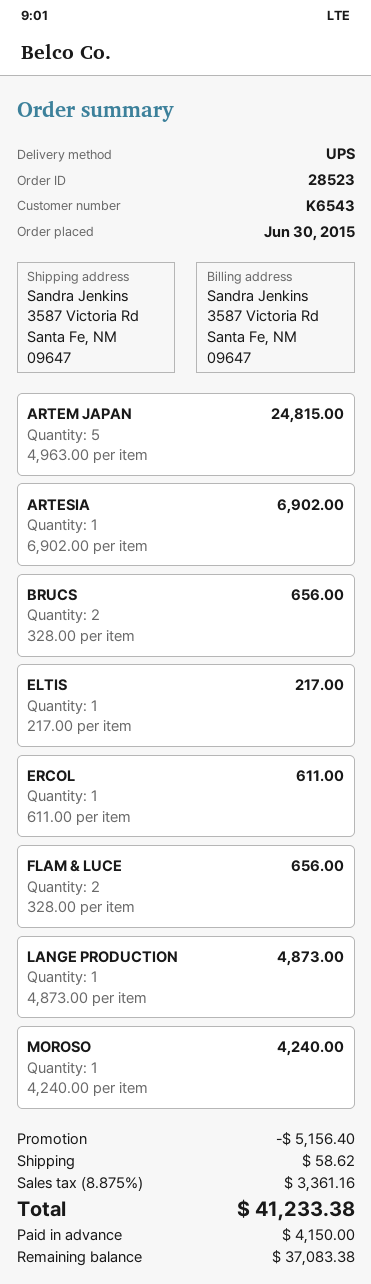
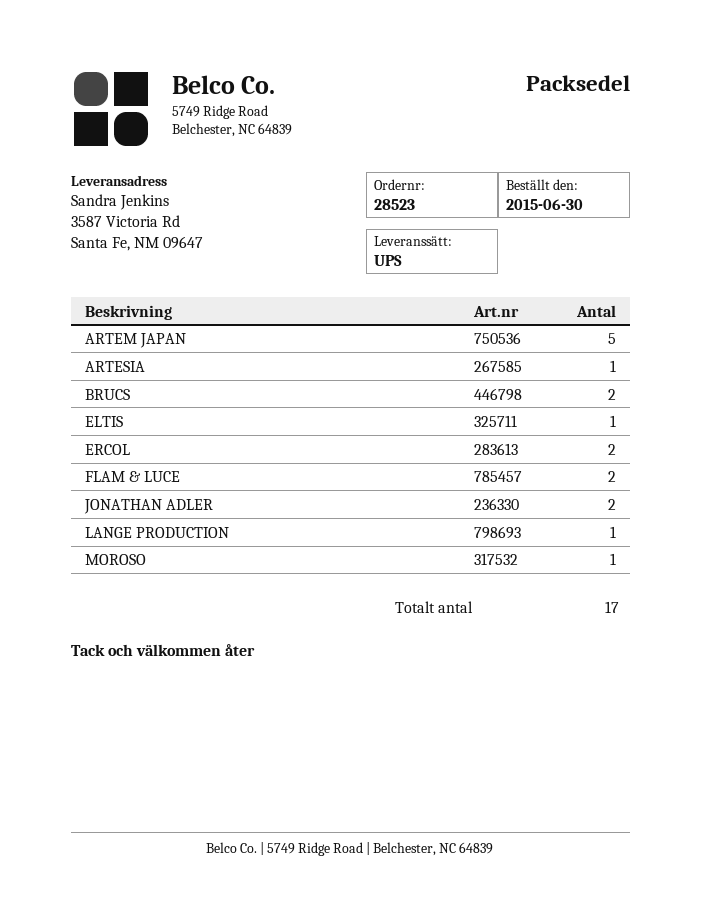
ERCOL: 1 -> 2
JONATHAN ADLER: none -> 2

